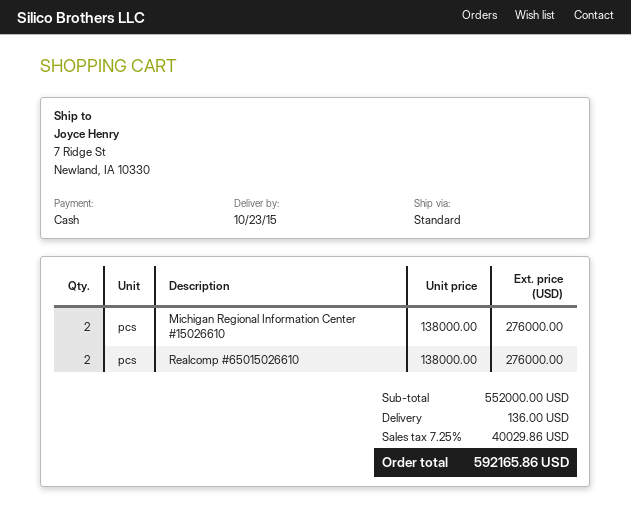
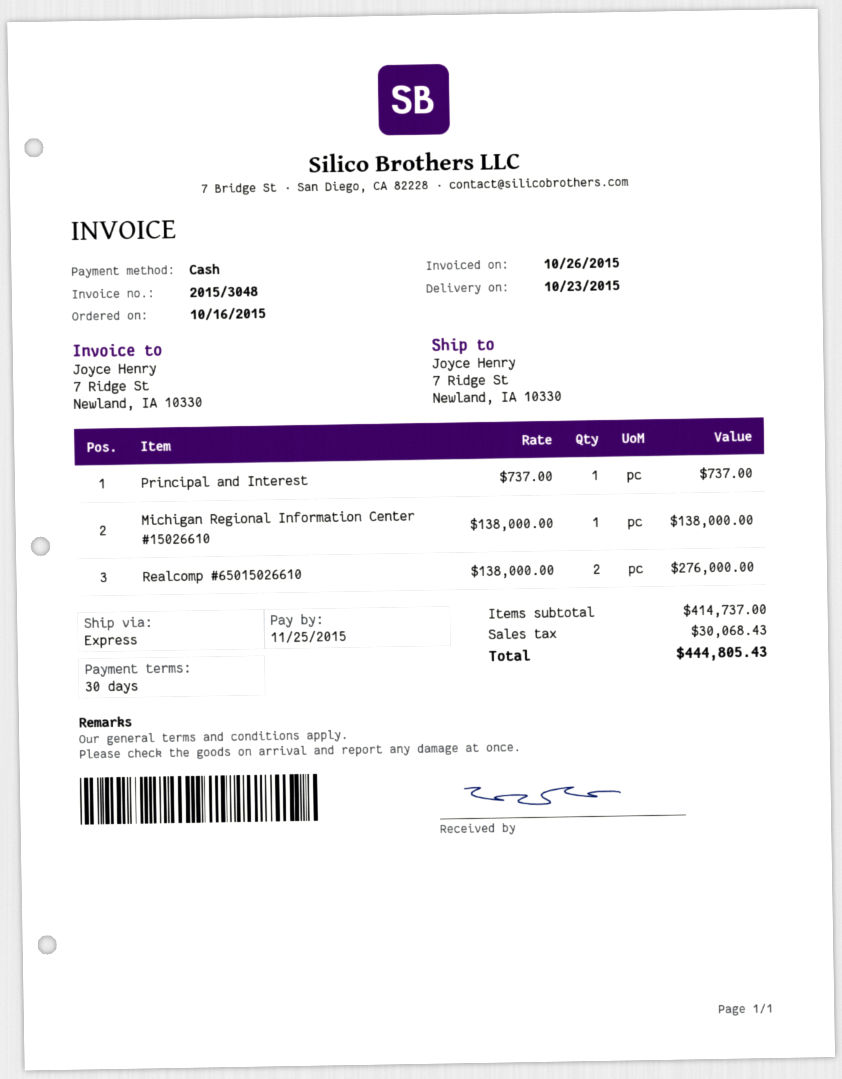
shipping method: standard -> express
Michigan Regional Information Center #15026610: 2 x 138000.00 = 276000.00 -> 1 x 138000.00 = 138000.00
Principal and Interest: none -> 1 x 737.00 = 737.00
subtotal: 552000.00 -> 414737.00
shipping: 136.00 -> none
tax: 40029.86 -> 30068.43
total: 592165.86 -> 444805.43

